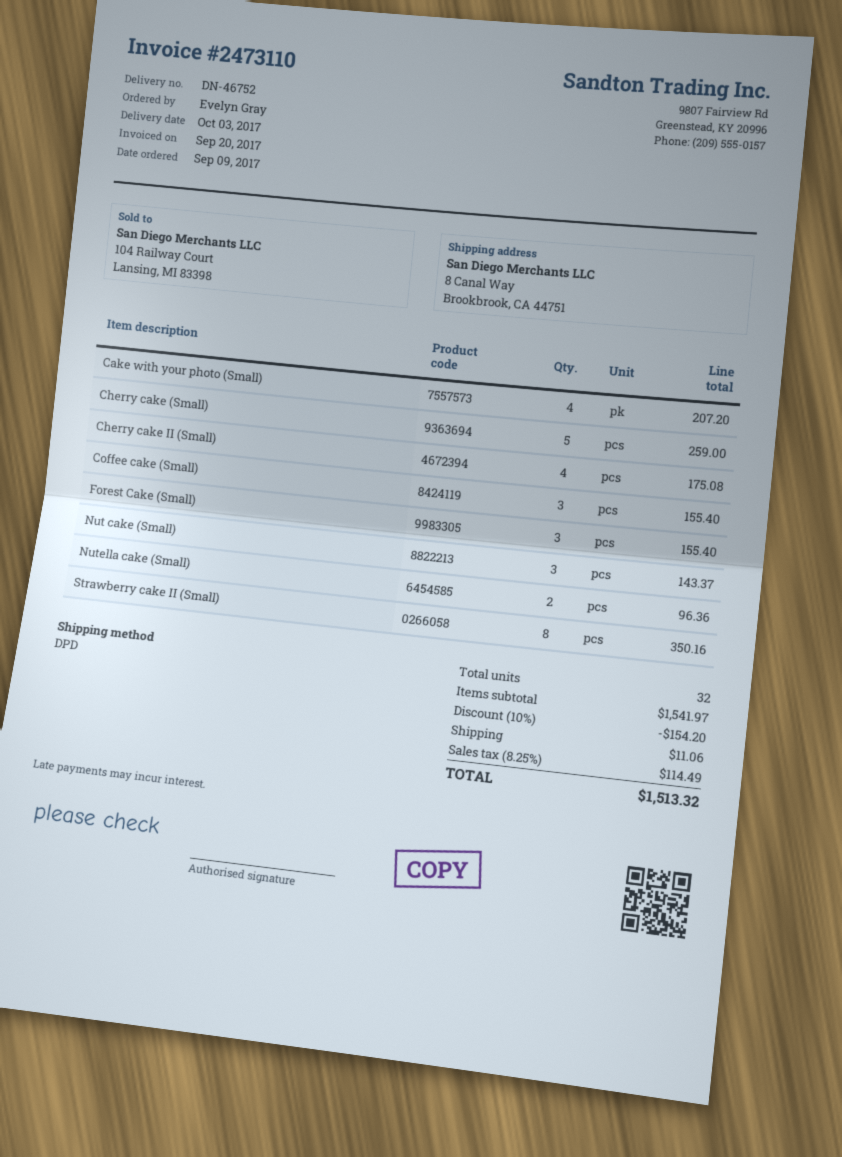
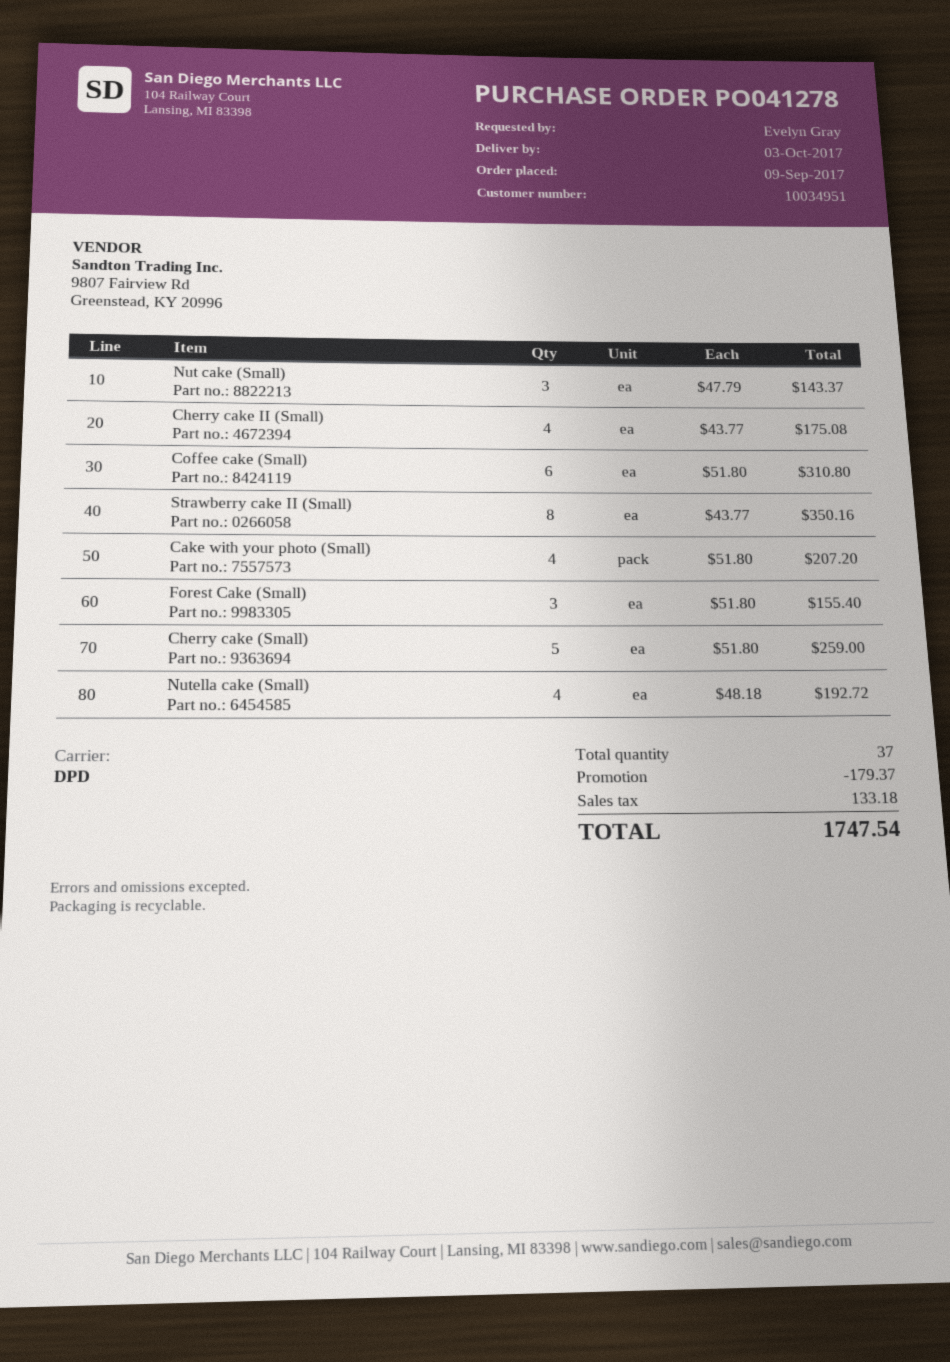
Coffee cake (Small): 3 for 155.40 -> 6 for 310.80
Nutella cake (Small): 2 for 96.36 -> 4 for 192.72
total quantity: 32 -> 37
discount: 154.20 -> 179.37
shipping: 11.06 -> none
tax: 114.49 -> 133.18
total: 1513.32 -> 1747.54

